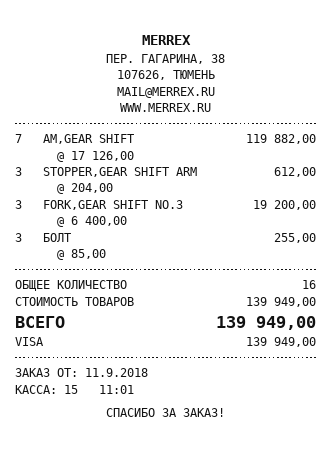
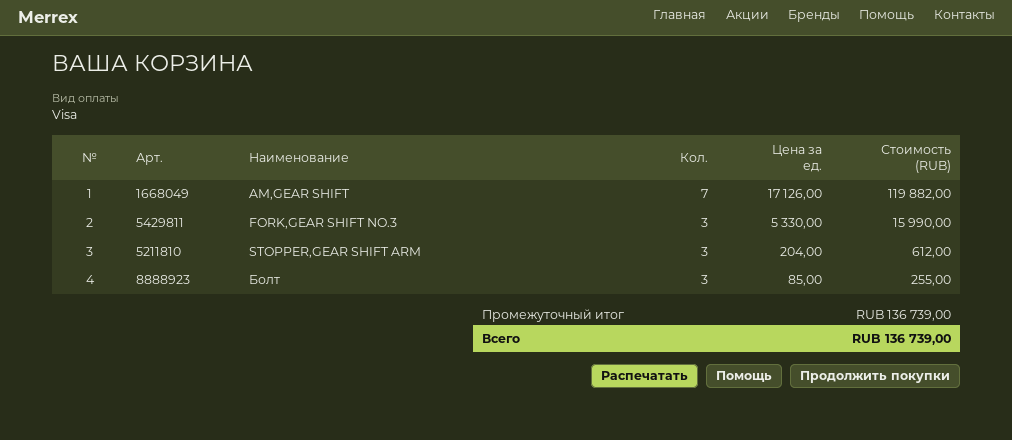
FORK,GEAR SHIFT NO.3: 3 x 6400.00 = 19200.00 -> 3 x 5330.00 = 15990.00
subtotal: 139949.00 -> 136739.00
total: 139949.00 -> 136739.00

